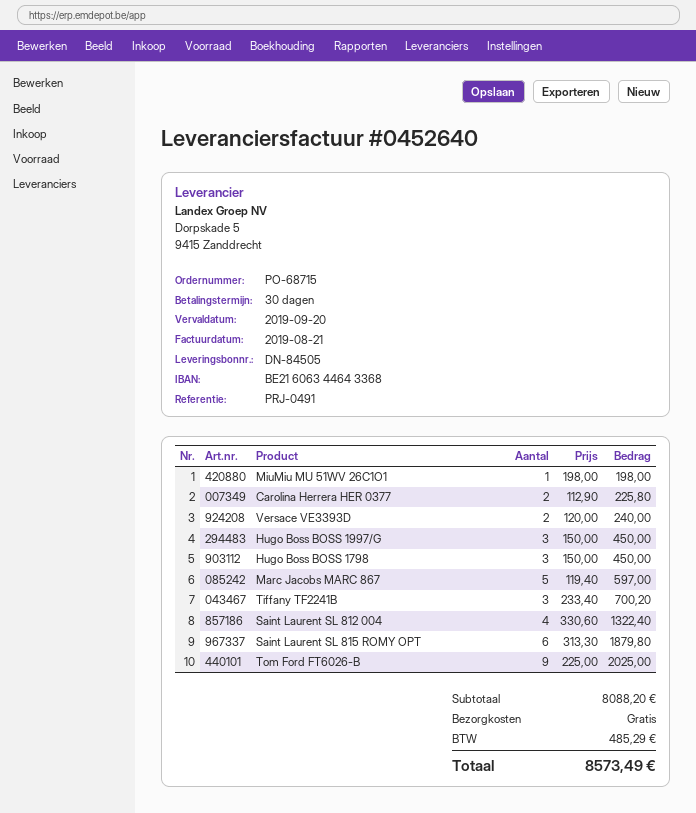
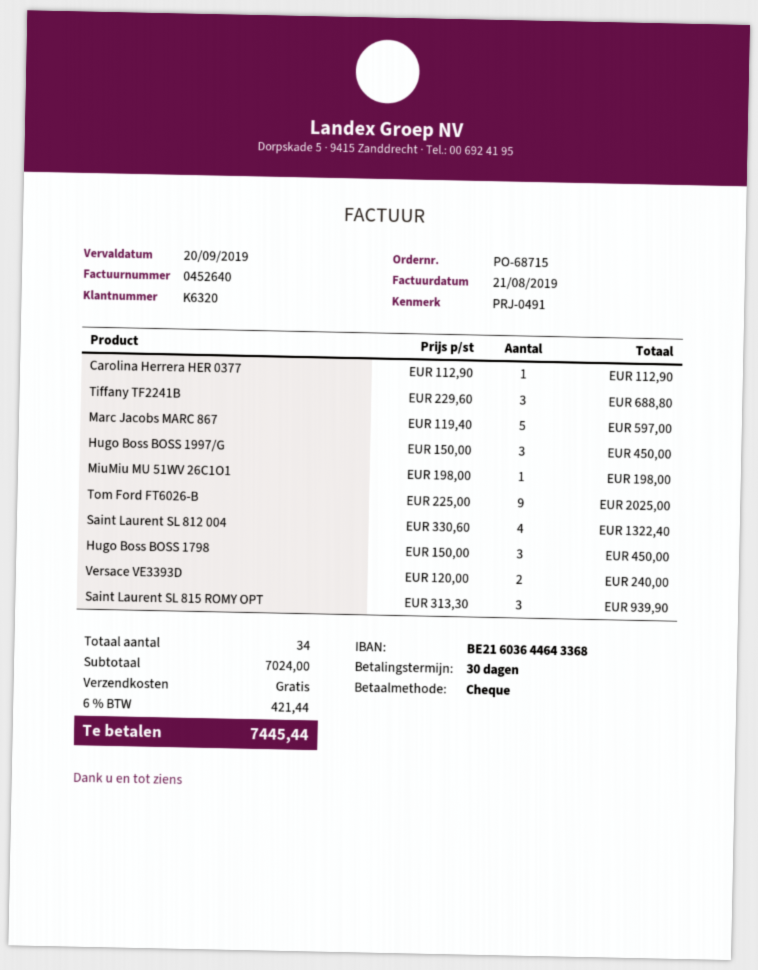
bank account: BE21606344643368 -> BE21603644643368
Carolina Herrera HER 0377: 2 x 112.90 = 225.80 -> 1 x 112.90 = 112.90
Tiffany TF2241B: 3 x 233.40 = 700.20 -> 3 x 229.60 = 688.80
Saint Laurent SL 815 ROMY OPT: 6 x 313.30 = 1879.80 -> 3 x 313.30 = 939.90
subtotal: 8088.20 -> 7024.00
tax: 485.29 -> 421.44
total: 8573.49 -> 7445.44

